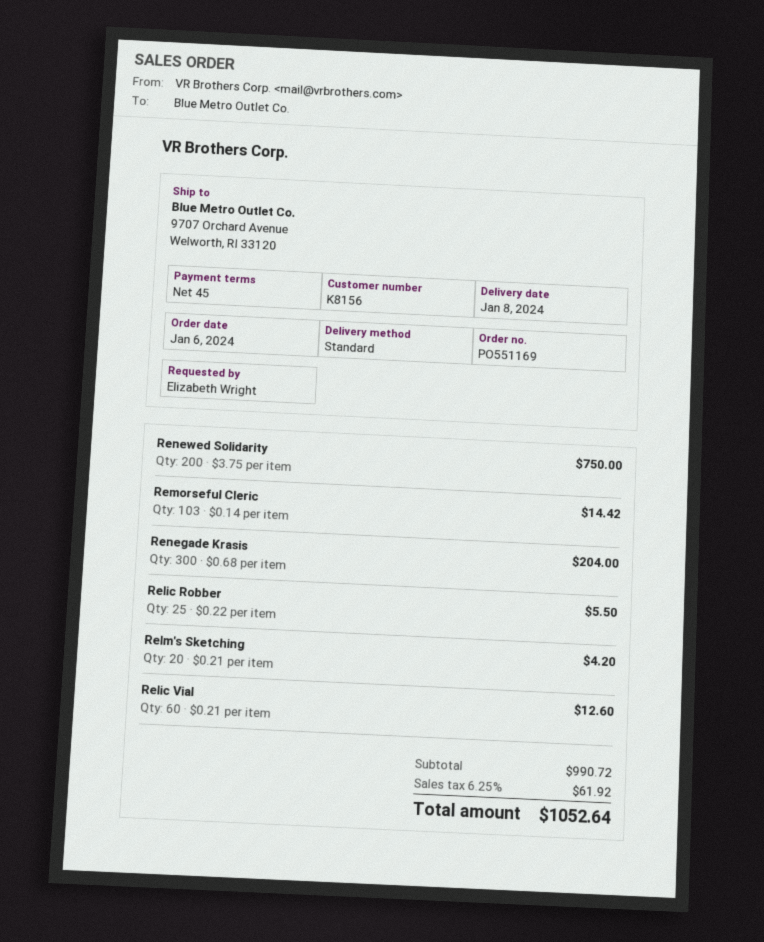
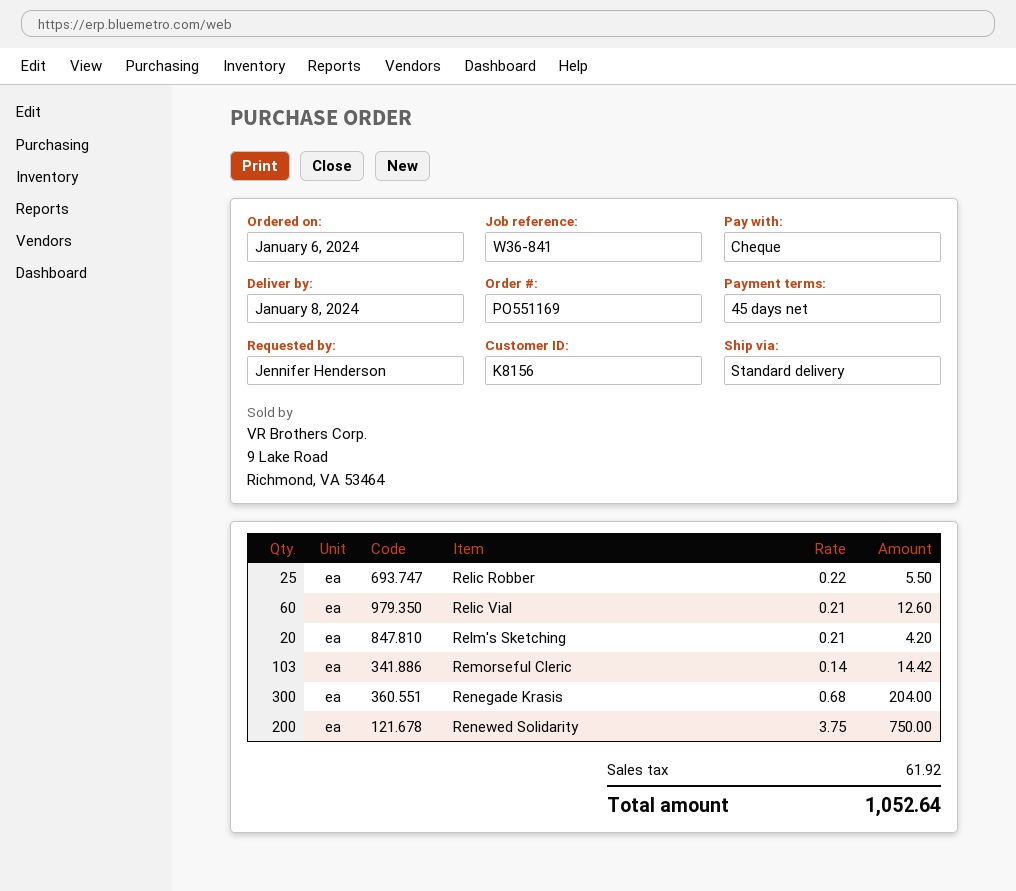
ordered by: Elizabeth Wright -> Jennifer Henderson

